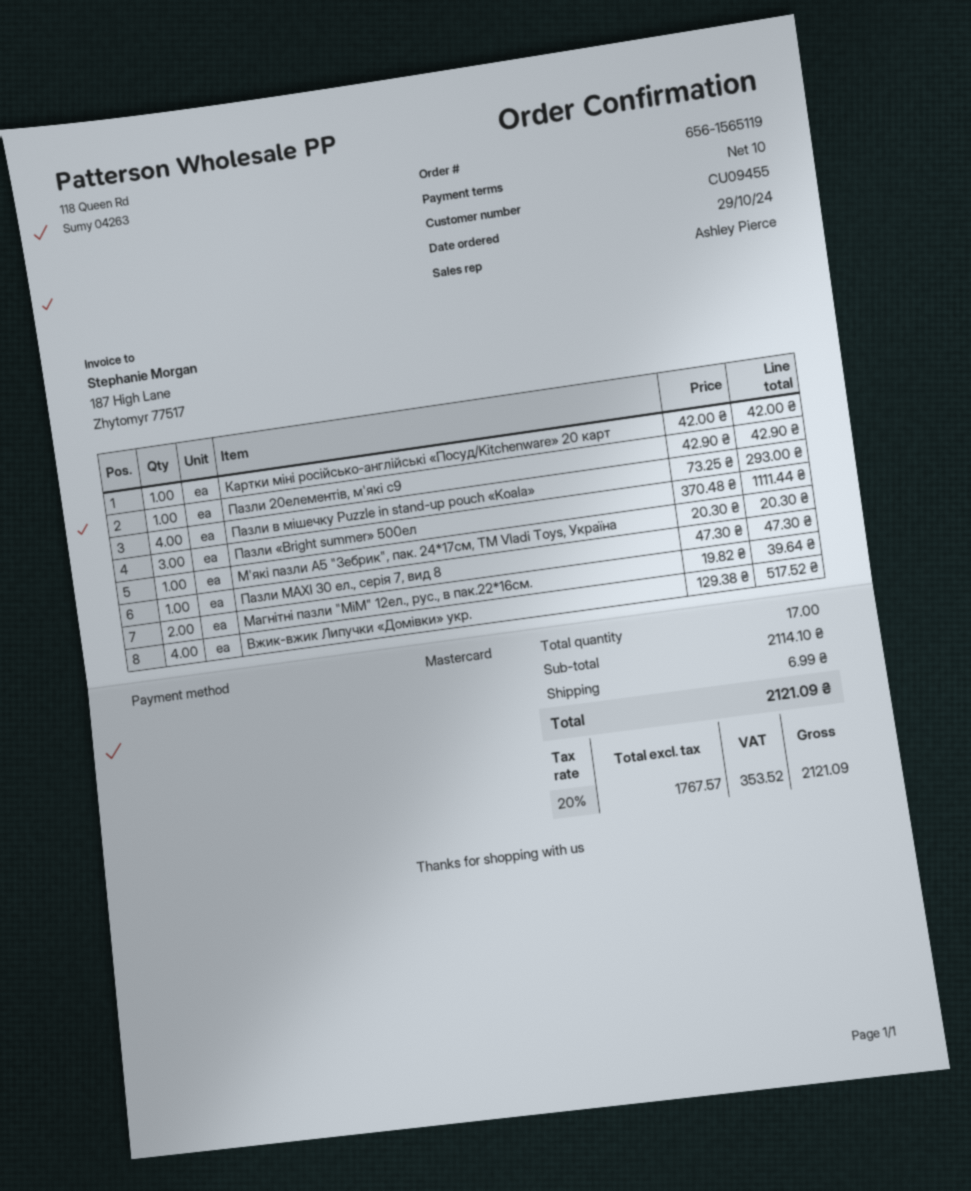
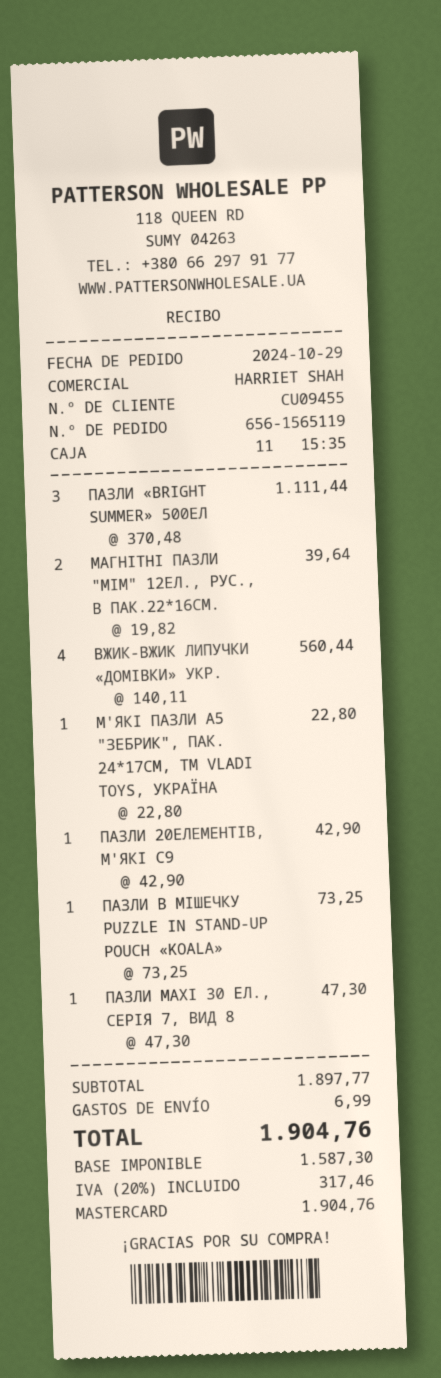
sales rep: Ashley Pierce -> HARRIET SHAH
Картки міні російсько-англійські «Посуд/Kitchenware» 20 карт: 1 x 42.00 = 42.00 -> none
Пазли в мішечку Puzzle in stand-up pouch «Koala»: 4 x 73.25 = 293.00 -> 1 x 73.25 = 73.25
М'які пазли А5 "Зебрик", пак. 24*17см, ТМ Vladi Toys, Україна: 1 x 20.30 = 20.30 -> 1 x 22.80 = 22.80
Вжик-вжик Липучки «Домівки» укр.: 4 x 129.38 = 517.52 -> 4 x 140.11 = 560.44
subtotal: 2114.10 -> 1897.77
net: 1767.57 -> 1587.30
tax: 20% = 353.52 -> 20% = 317.46
total: 2121.09 -> 1904.76

